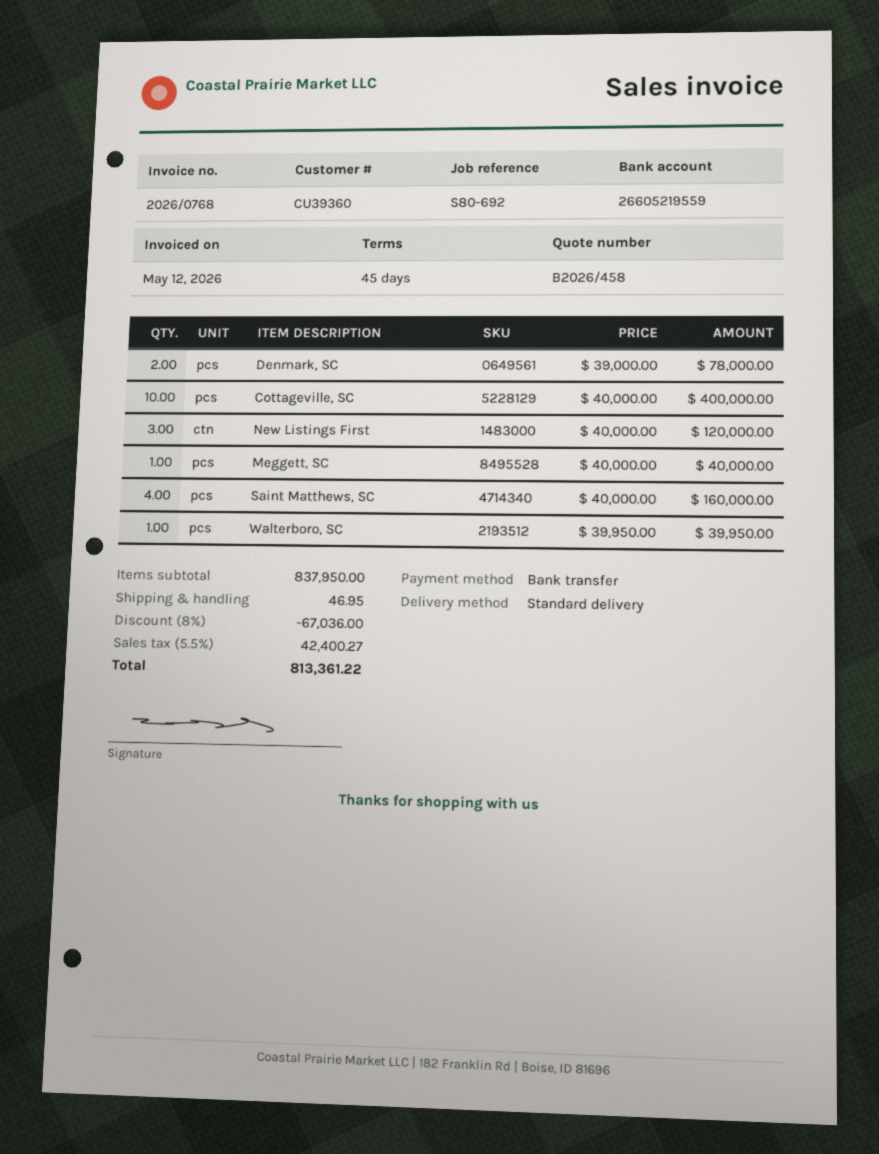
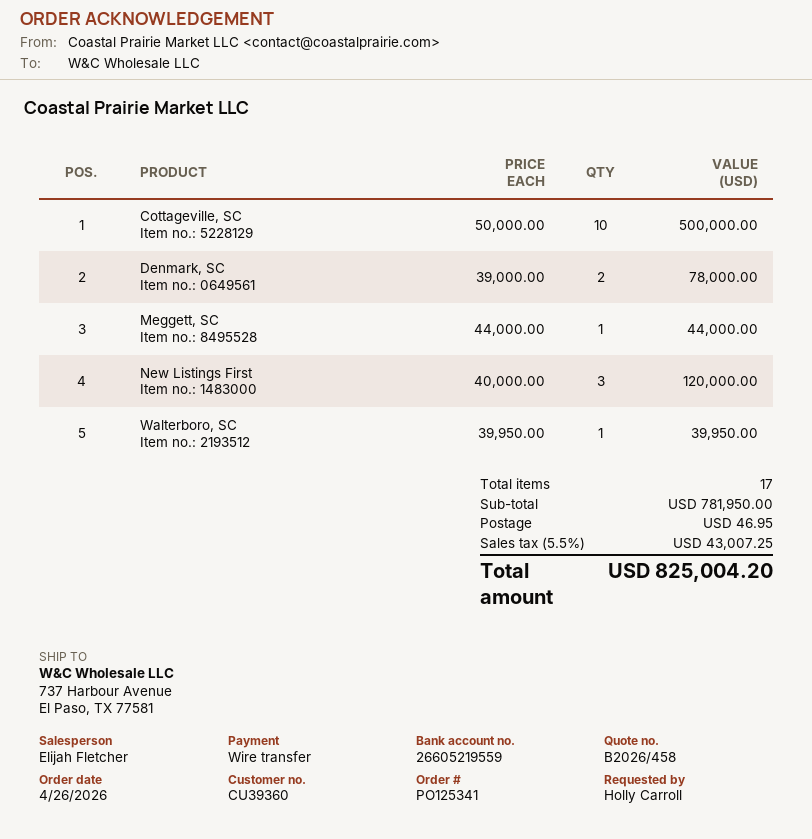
Cottageville, SC: 10 x 40000.00 = 400000.00 -> 10 x 50000.00 = 500000.00
Meggett, SC: 1 x 40000.00 = 40000.00 -> 1 x 44000.00 = 44000.00
Saint Matthews, SC: 4 x 40000.00 = 160000.00 -> none
subtotal: 837950.00 -> 781950.00
discount: 8% = 67036.00 -> none
tax: 5.5% = 42400.27 -> 5.5% = 43007.25
total: 813361.22 -> 825004.20

